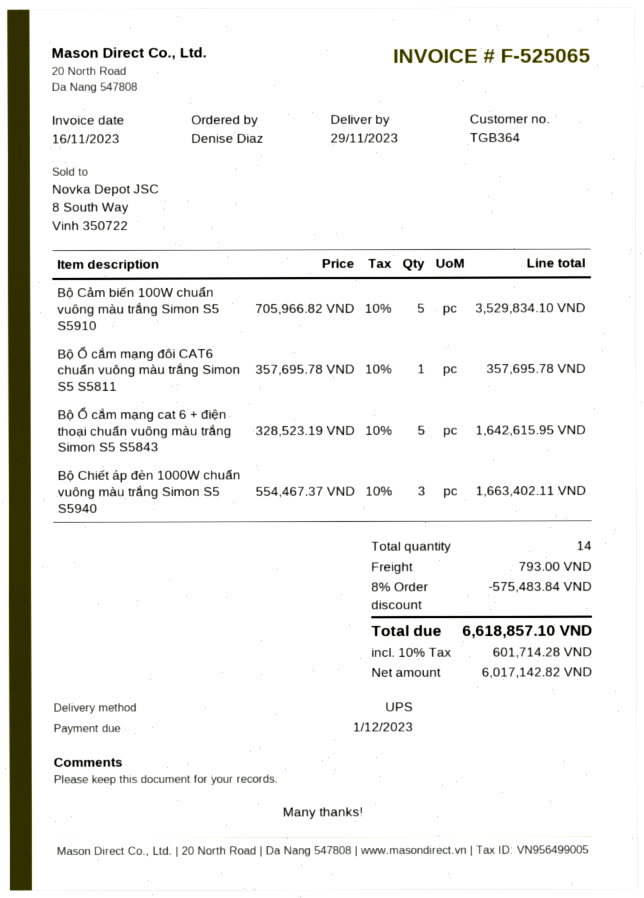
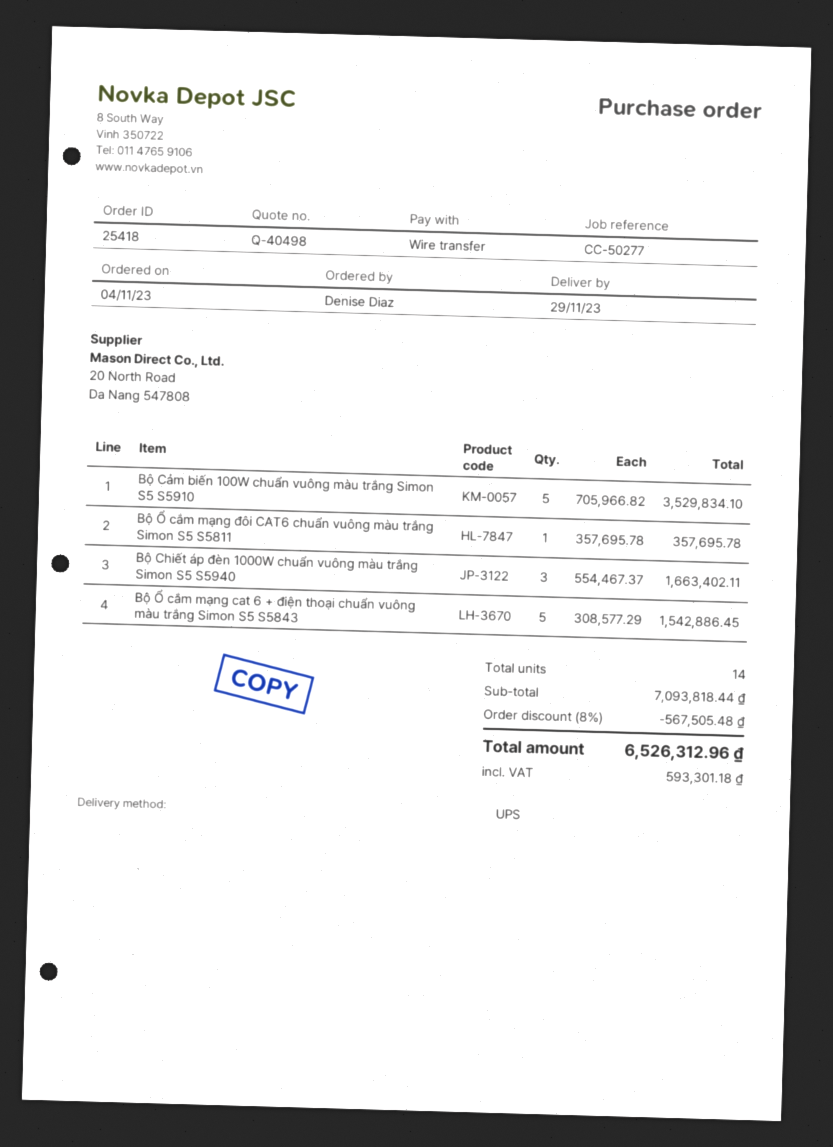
Bộ Ổ cắm mạng cat 6 + điện thoại chuẩn vuông màu trắng Simon S5 S5843: 5 x 328523.19 = 1642615.95 -> 5 x 308577.29 = 1542886.45
discount: 8% = 575483.84 -> 8% = 567505.48
shipping: 793.00 -> none
tax: 601714.28 -> 593301.18
total: 6618857.10 -> 6526312.96

